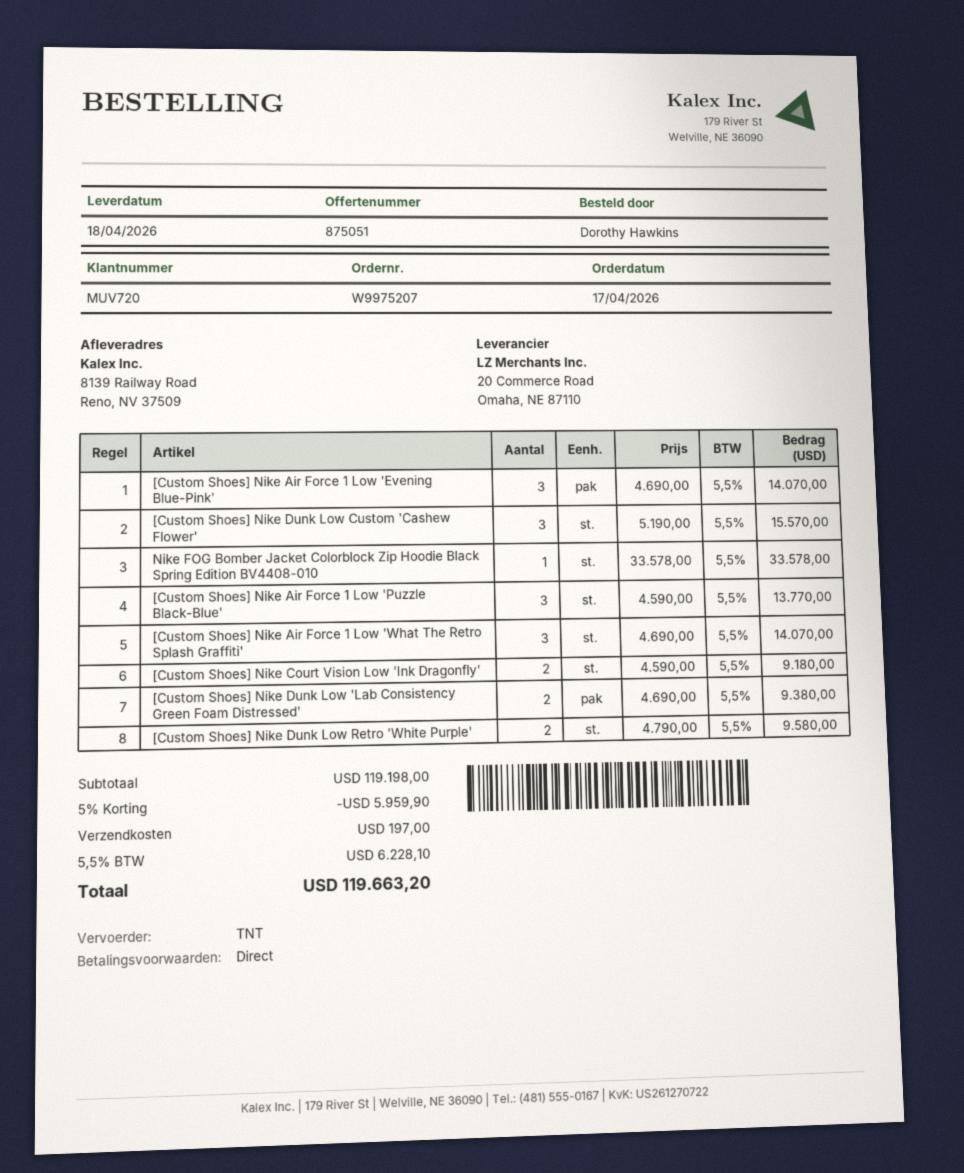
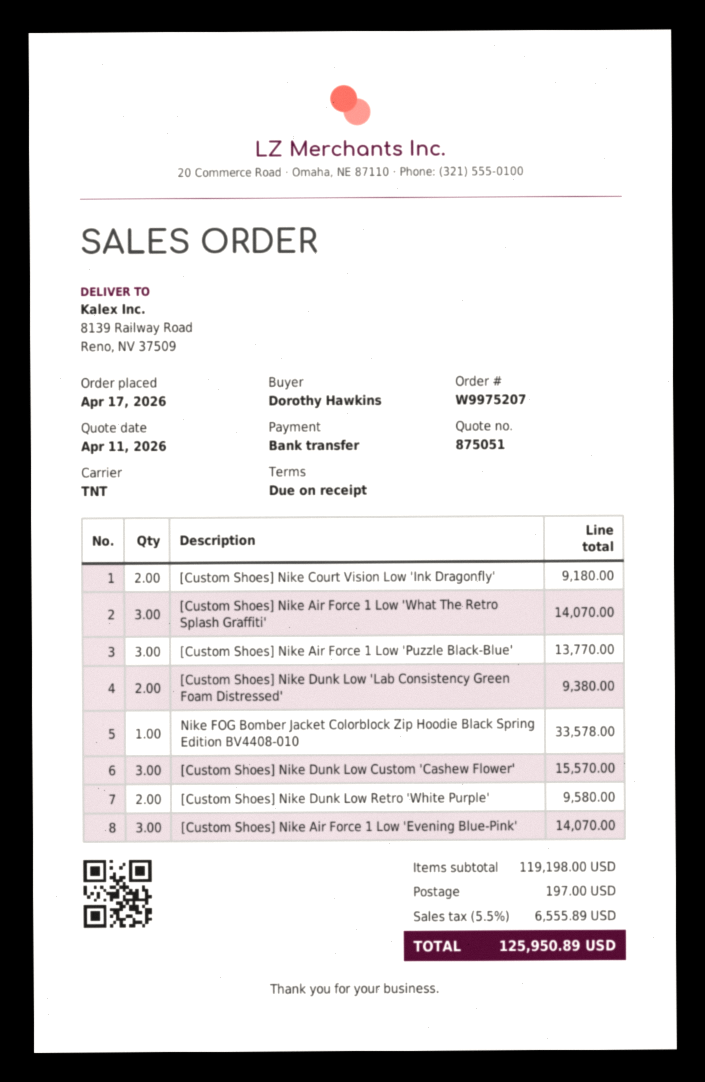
discount: 5% = 5959.90 -> none
tax: 5.5% = 6228.10 -> 5.5% = 6555.89
total: 119663.20 -> 125950.89

